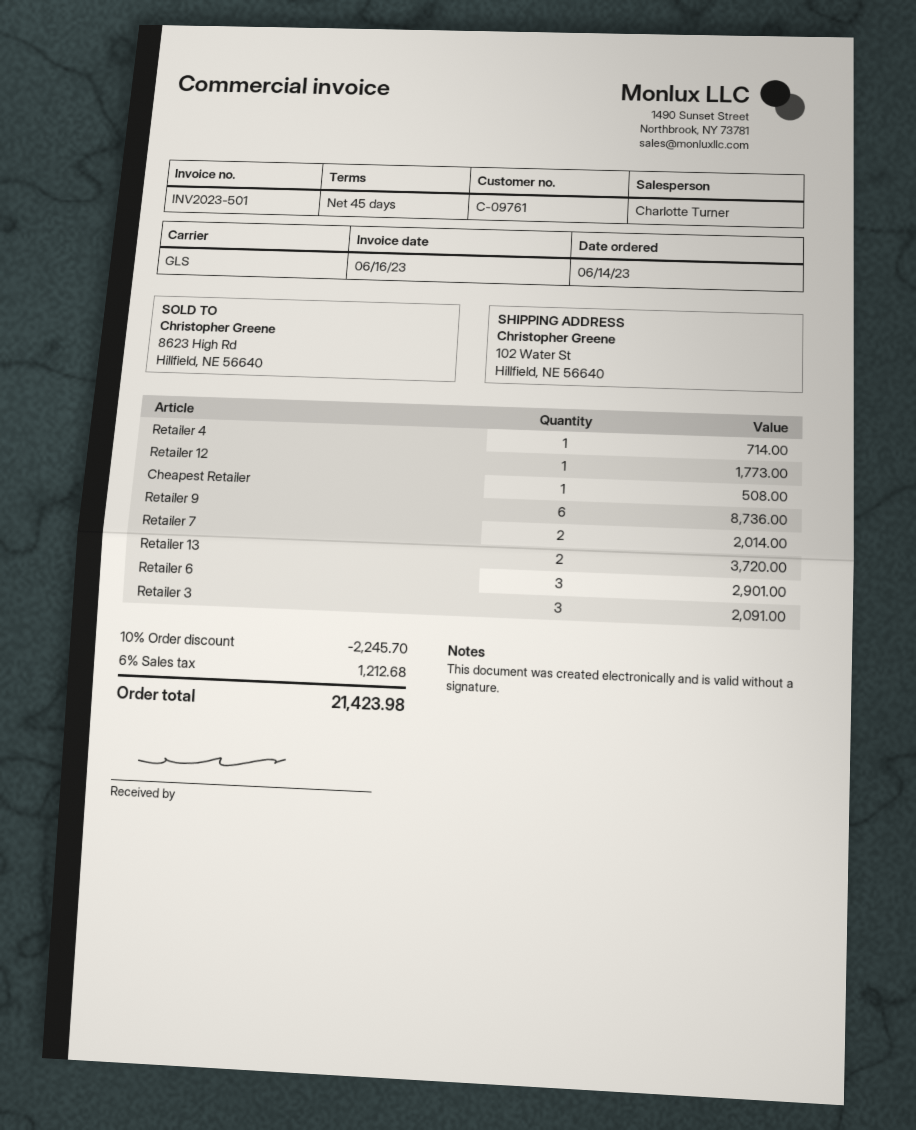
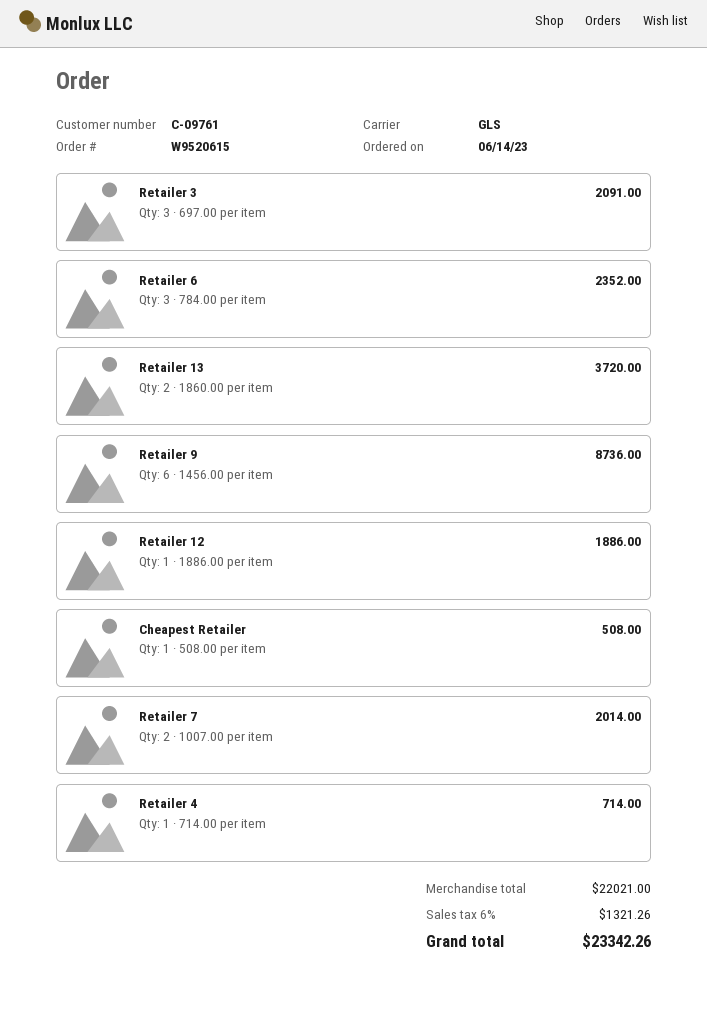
Retailer 12: 1 for 1773.00 -> 1 for 1886.00
Retailer 6: 3 for 2901.00 -> 3 for 2352.00
discount: 10% = 2245.70 -> none
tax: 6% = 1212.68 -> 6% = 1321.26
total: 21423.98 -> 23342.26

